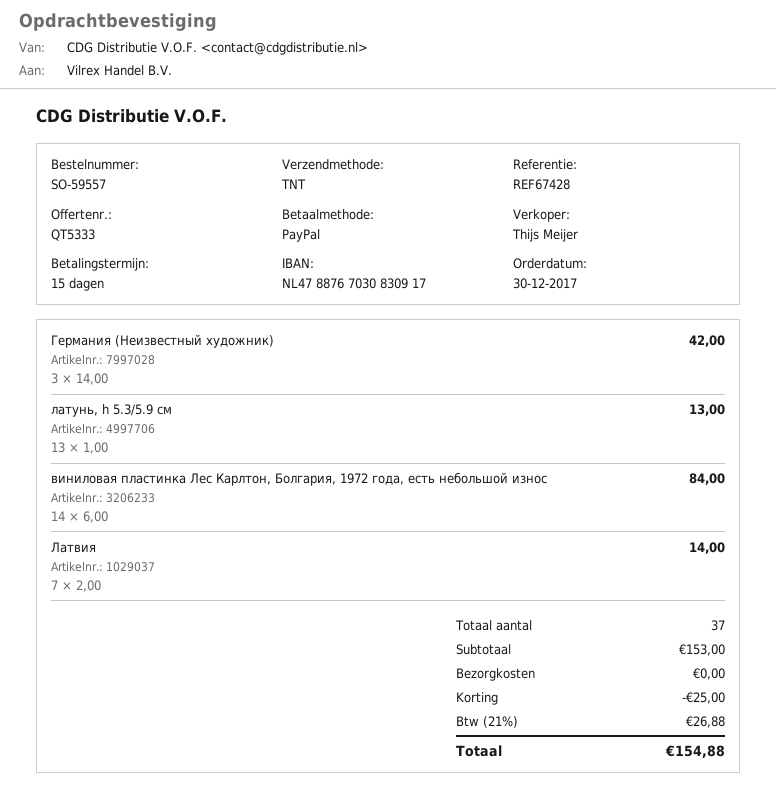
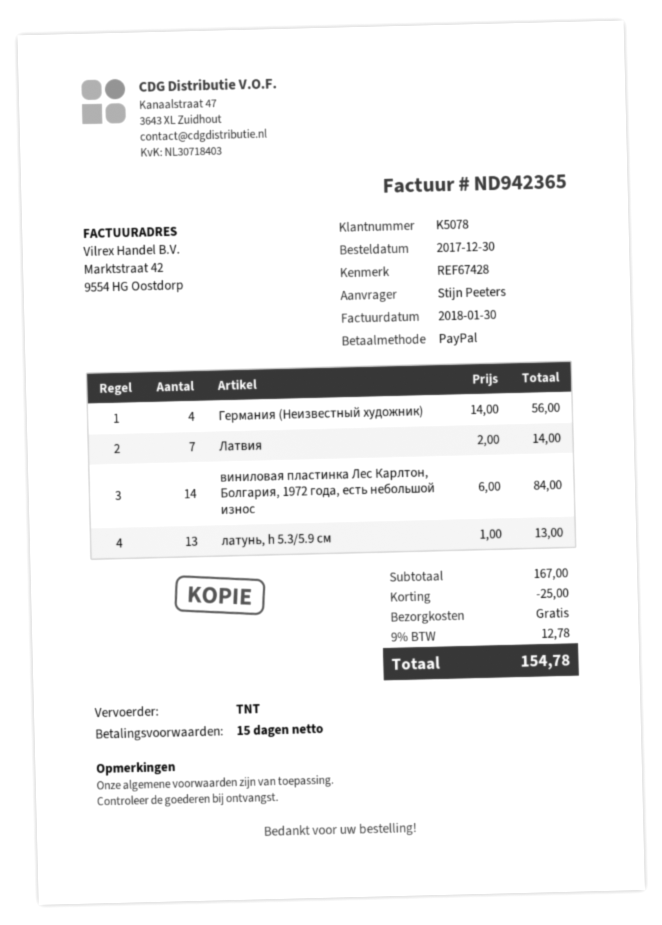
Германия (Неизвестный художник): 3 x 14.00 = 42.00 -> 4 x 14.00 = 56.00
subtotal: 153.00 -> 167.00
tax: 21% = 26.88 -> 9% = 12.78
total: 154.88 -> 154.78

